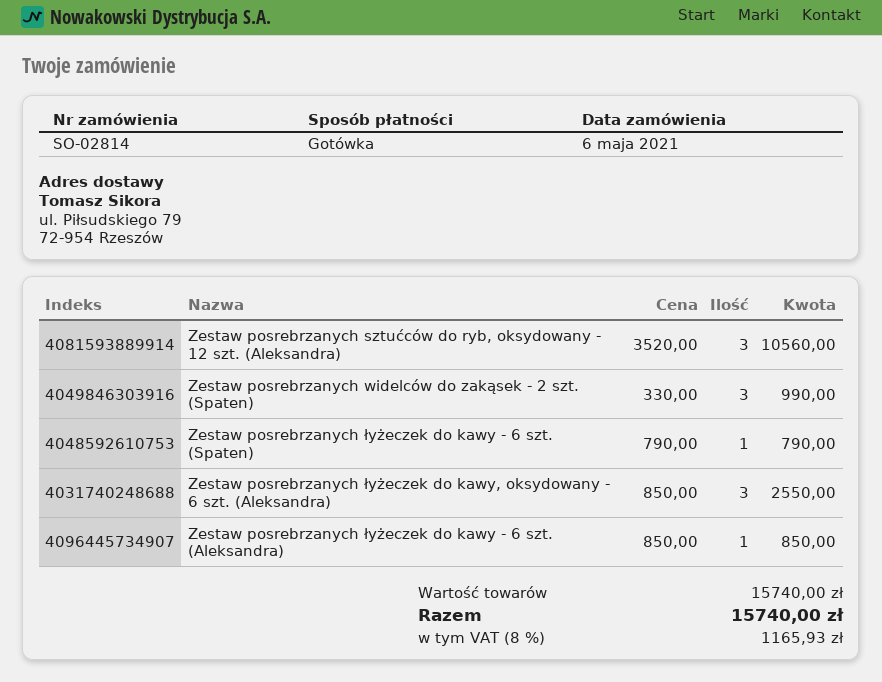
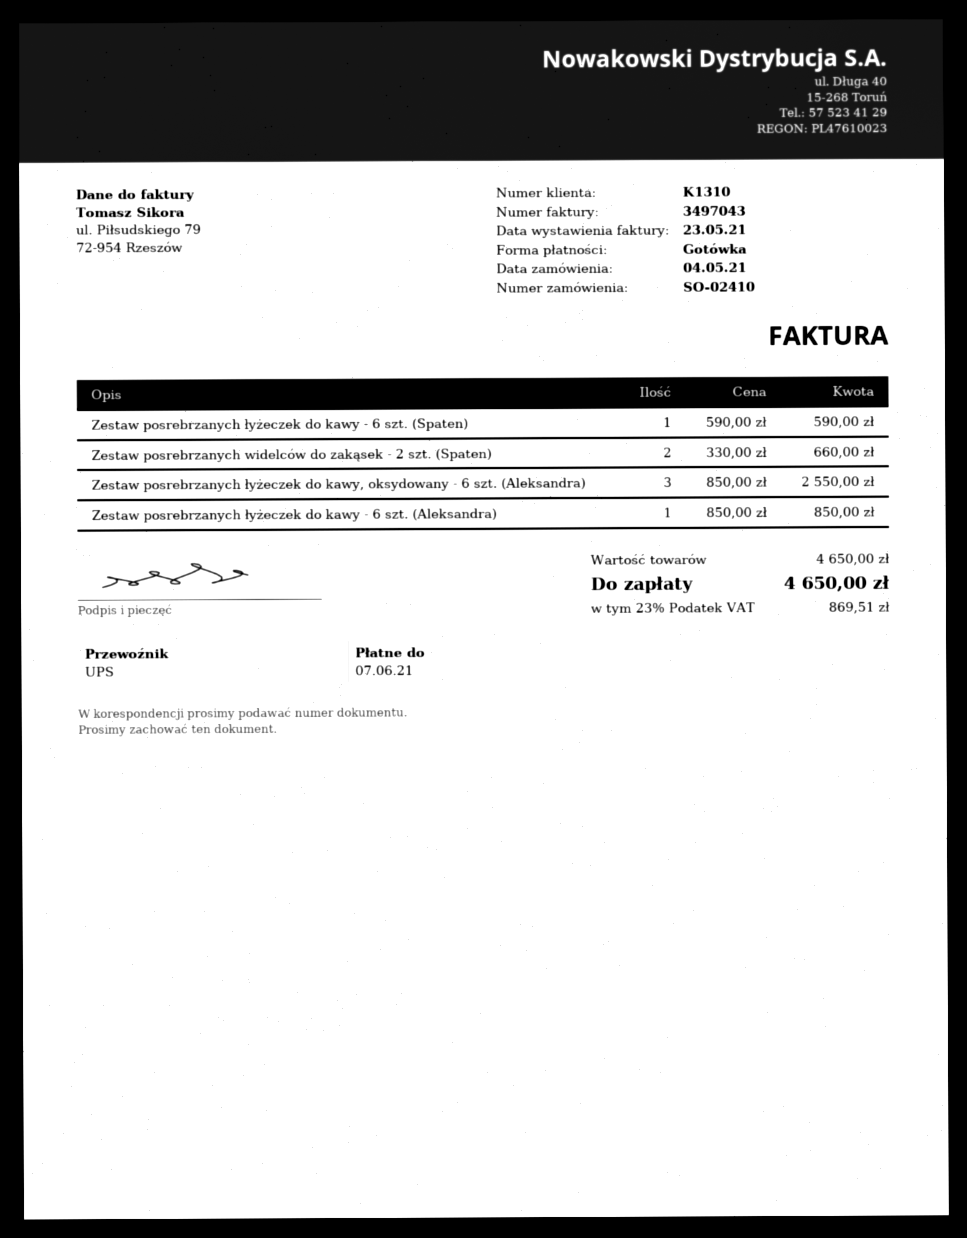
order number: SO-02814 -> SO-02410
order date: 2021-05-06 -> 2021-05-04
Zestaw posrebrzanych sztućców do ryb, oksydowany - 12 szt. (Aleksandra): 3 x 3520.00 = 10560.00 -> none
Zestaw posrebrzanych widelców do zakąsek - 2 szt. (Spaten): 3 x 330.00 = 990.00 -> 2 x 330.00 = 660.00
Zestaw posrebrzanych łyżeczek do kawy - 6 szt. (Spaten): 1 x 790.00 = 790.00 -> 1 x 590.00 = 590.00
subtotal: 15740.00 -> 4650.00
tax: 8% = 1165.93 -> 23% = 869.51
total: 15740.00 -> 4650.00

